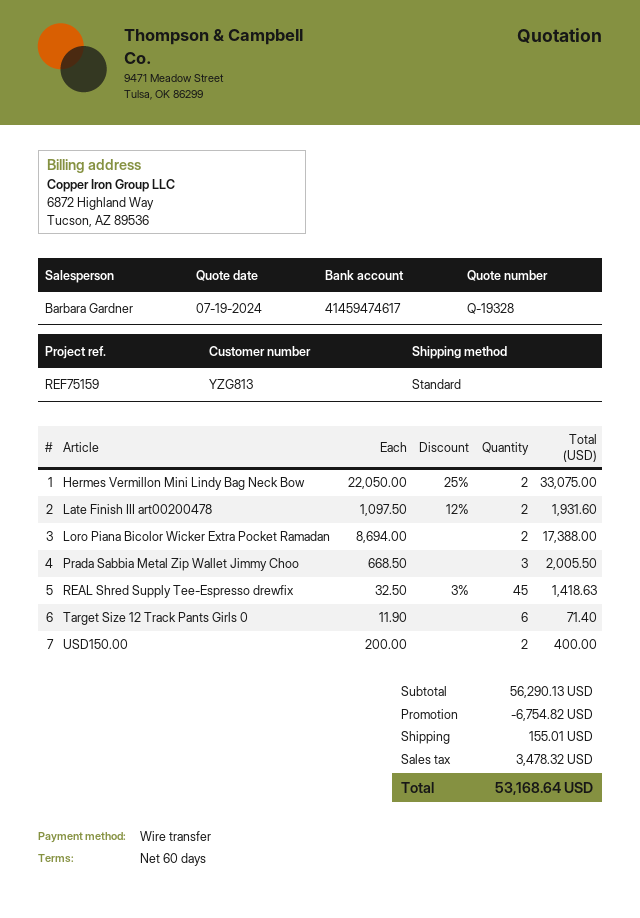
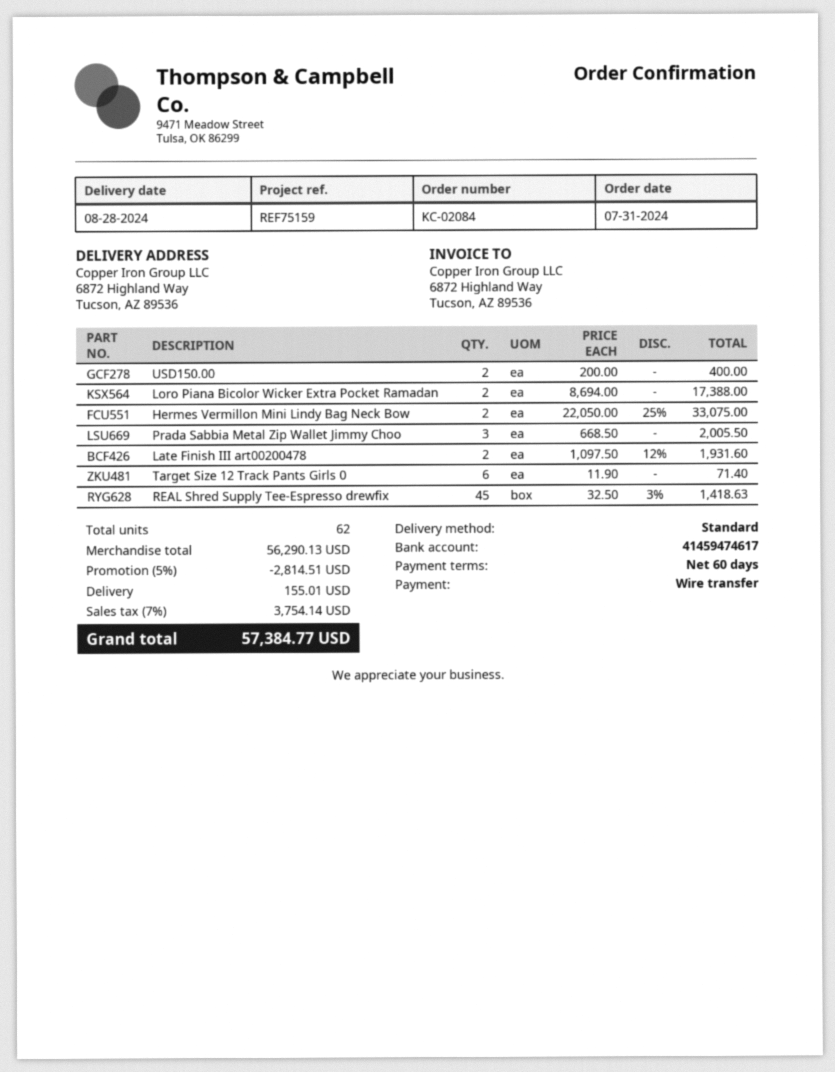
discount: 6754.82 -> 2814.51
tax: 3478.32 -> 3754.14
total: 53168.64 -> 57384.77

